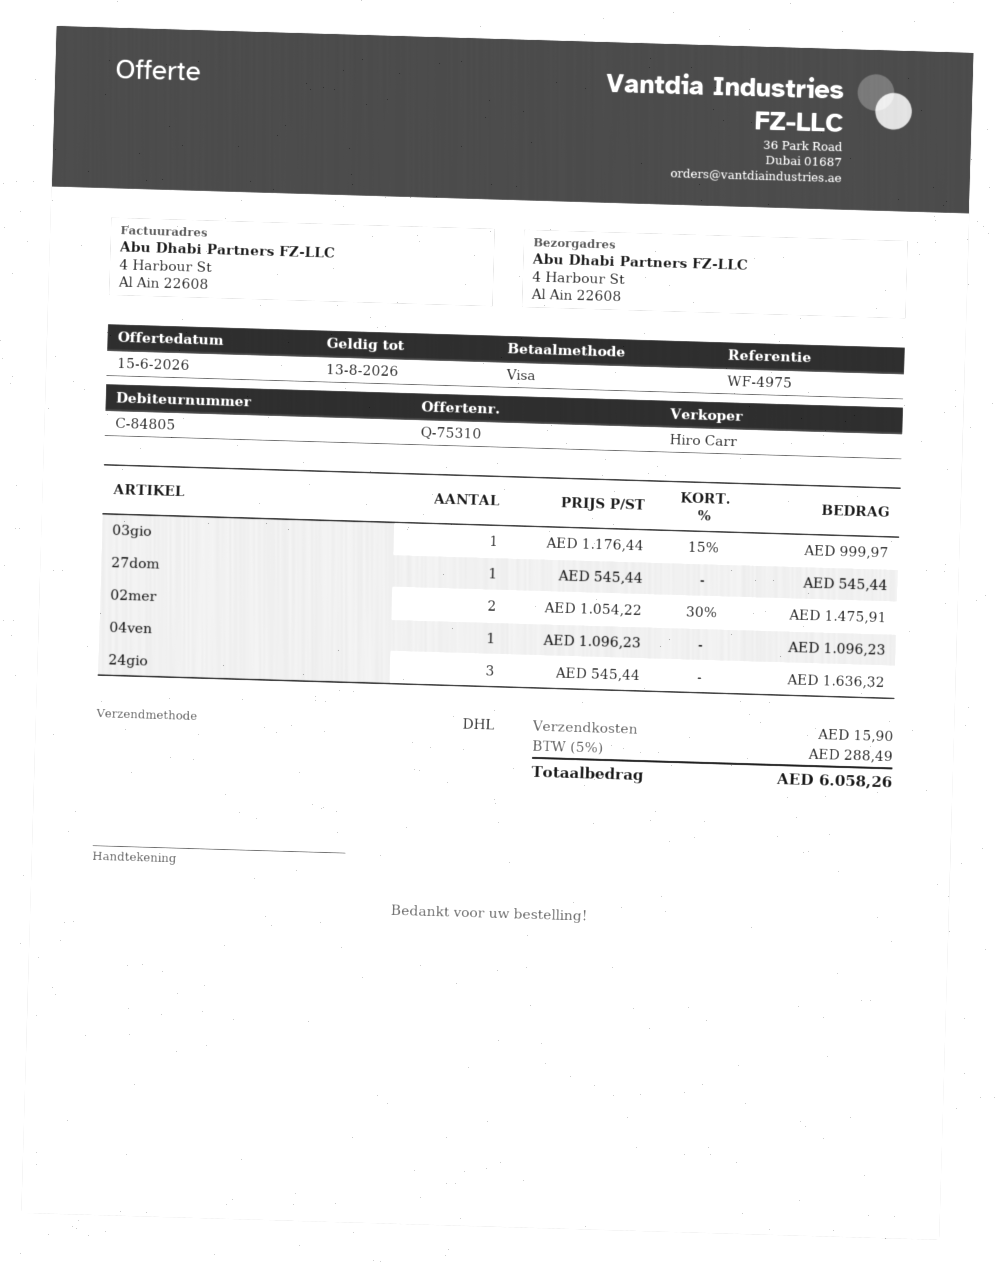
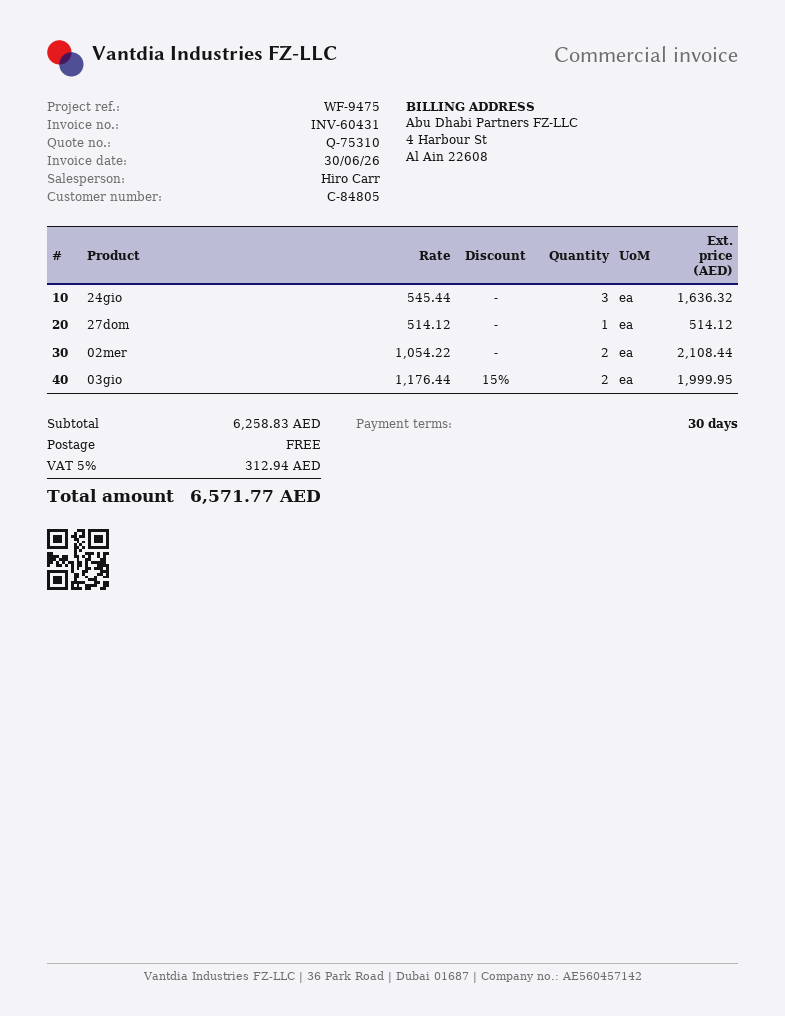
reference: WF-4975 -> WF-9475
03gio: 1 x 1176.44 - 15% = 999.97 -> 2 x 1176.44 - 15% = 1999.95
27dom: 1 x 545.44 = 545.44 -> 1 x 514.12 = 514.12
02mer: 2 x 1054.22 - 30% = 1475.91 -> 2 x 1054.22 = 2108.44
04ven: 1 x 1096.23 = 1096.23 -> none
shipping: 15.90 -> 0.00
tax: 5% = 288.49 -> 5% = 312.94
total: 6058.26 -> 6571.77

